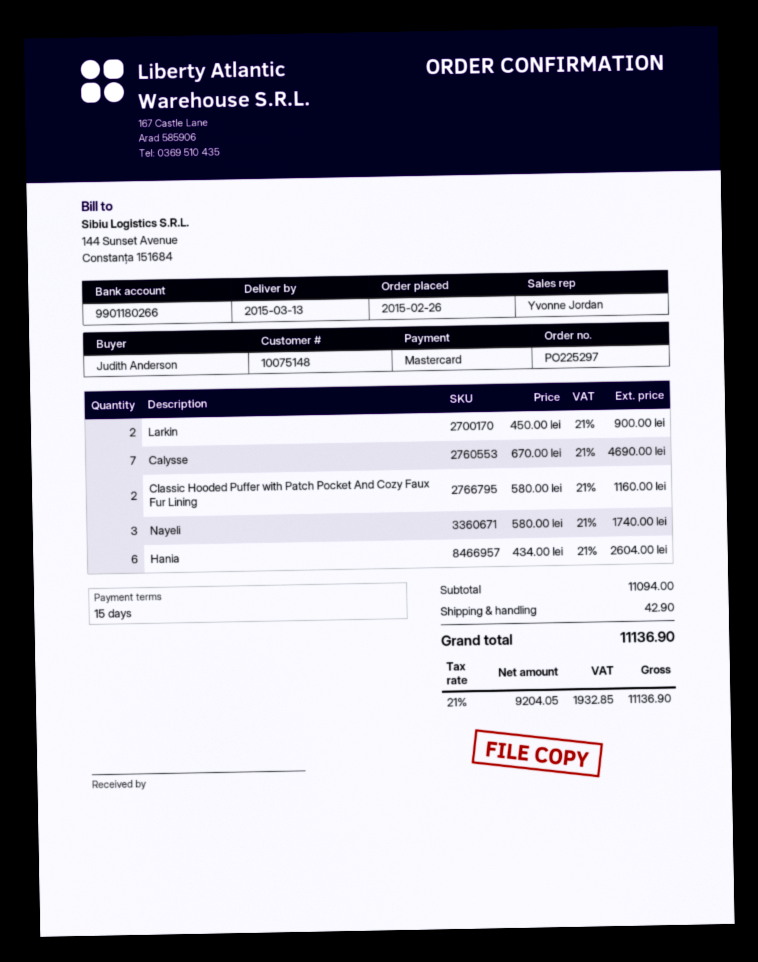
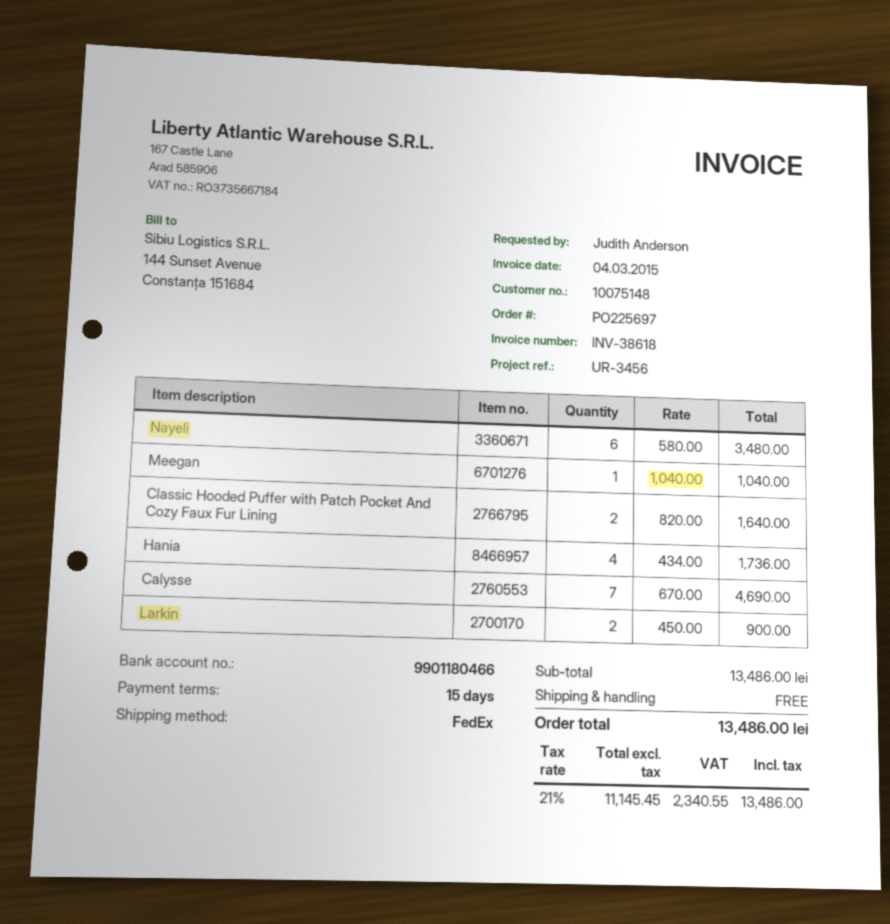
order number: PO225297 -> PO225697
bank account: 9901180266 -> 9901180466
Classic Hooded Puffer with Patch Pocket And Cozy Faux Fur Lining: 2 x 580.00 = 1160.00 -> 2 x 820.00 = 1640.00
Nayeli: 3 x 580.00 = 1740.00 -> 6 x 580.00 = 3480.00
Hania: 6 x 434.00 = 2604.00 -> 4 x 434.00 = 1736.00
Meegan: none -> 1 x 1040.00 = 1040.00
subtotal: 11094.00 -> 13486.00
shipping: 42.90 -> 0.00
net: 9204.05 -> 11145.45
tax: 21% = 1932.85 -> 21% = 2340.55
total: 11136.90 -> 13486.00

